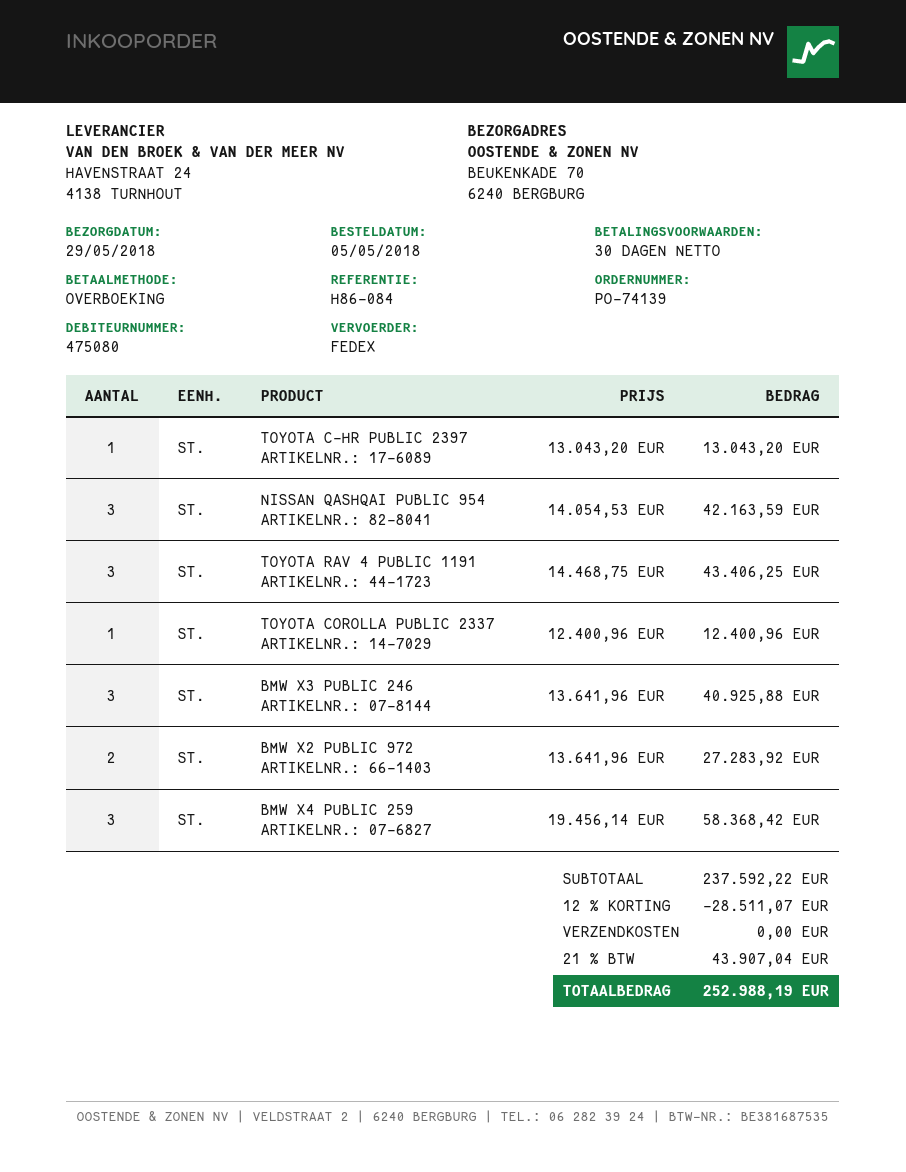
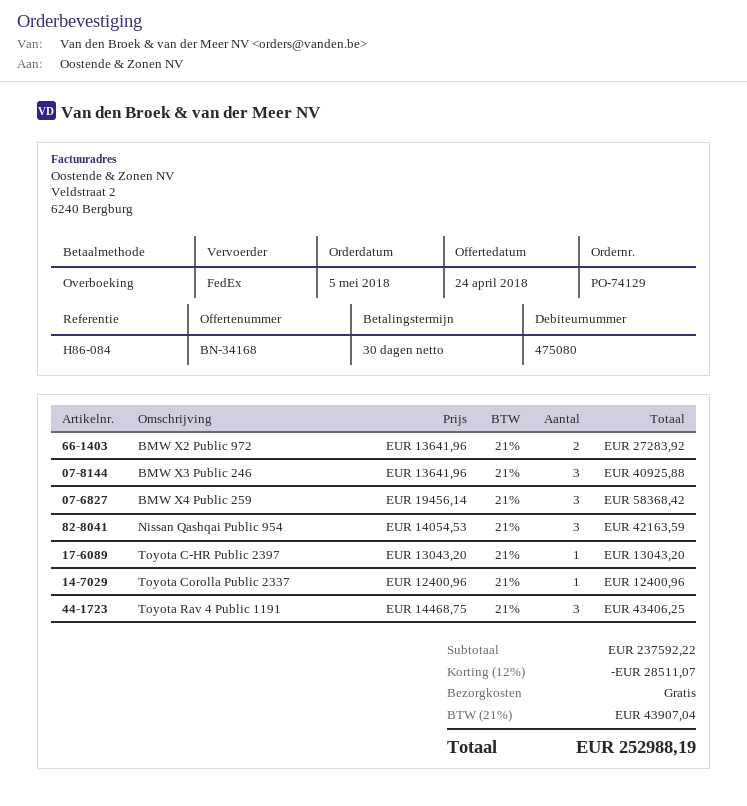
order number: PO-74139 -> PO-74129

